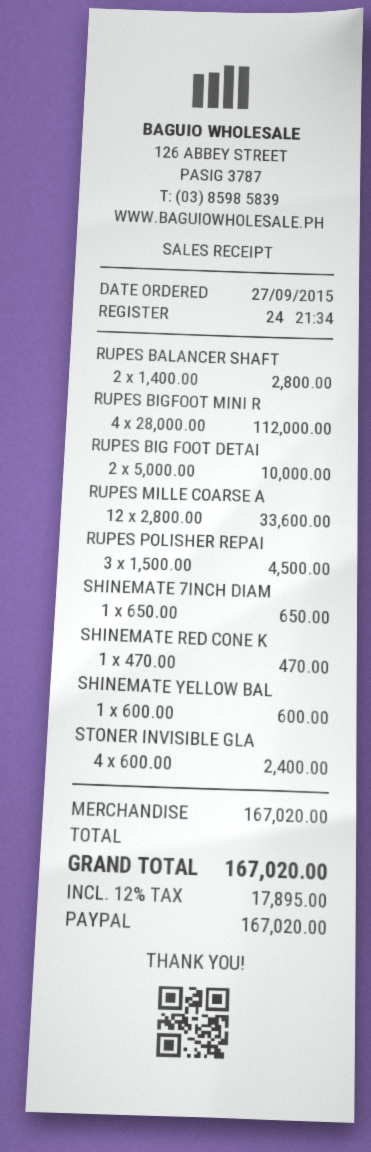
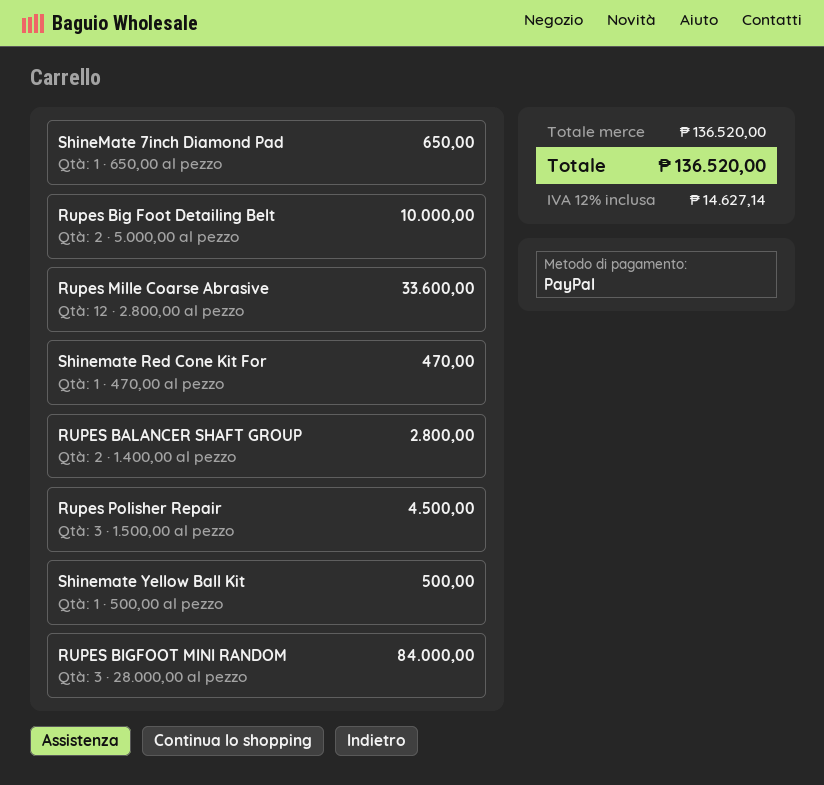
RUPES BIGFOOT MINI R: 4 x 28000.00 = 112000.00 -> 3 x 28000.00 = 84000.00
SHINEMATE YELLOW BAL: 1 x 600.00 = 600.00 -> 1 x 500.00 = 500.00
STONER INVISIBLE GLA: 4 x 600.00 = 2400.00 -> none
subtotal: 167020.00 -> 136520.00
tax: 12% = 17895.00 -> 12% = 14627.14
total: 167020.00 -> 136520.00

